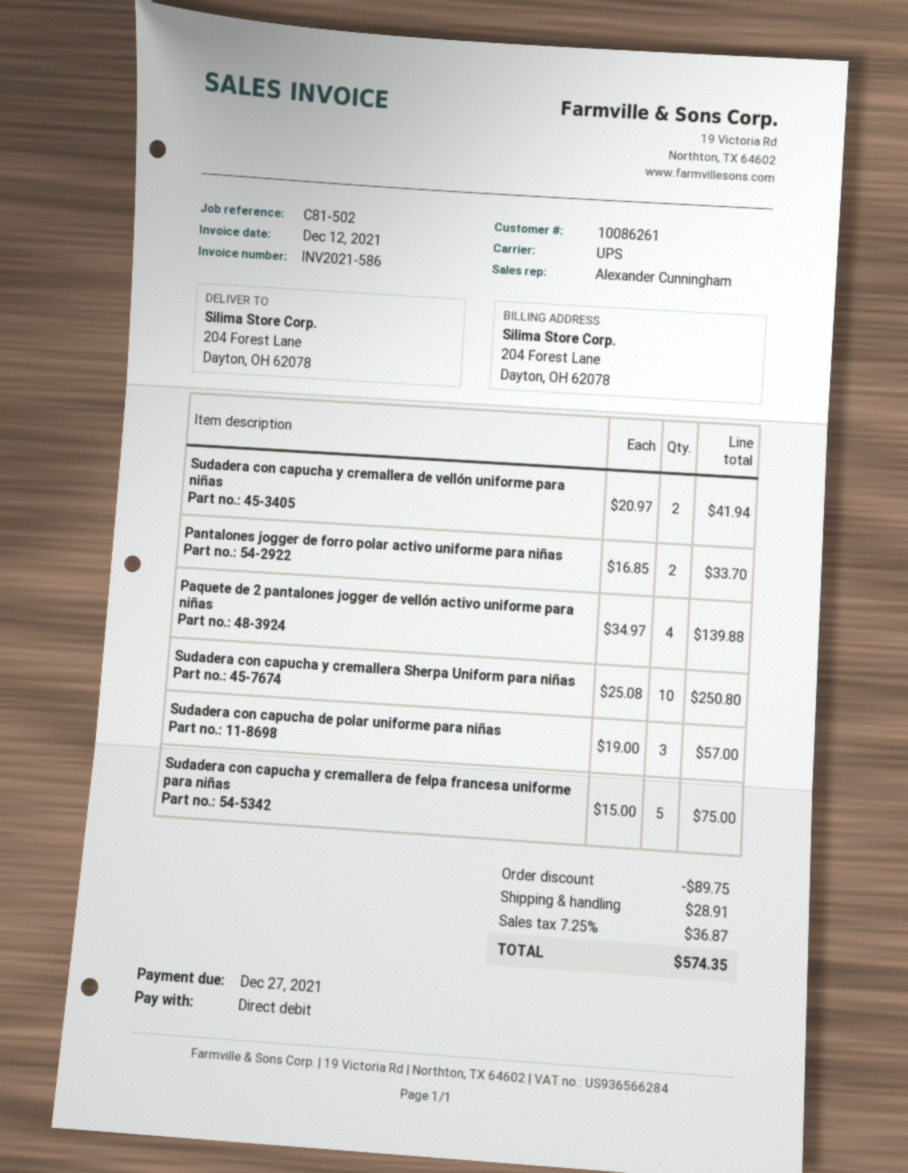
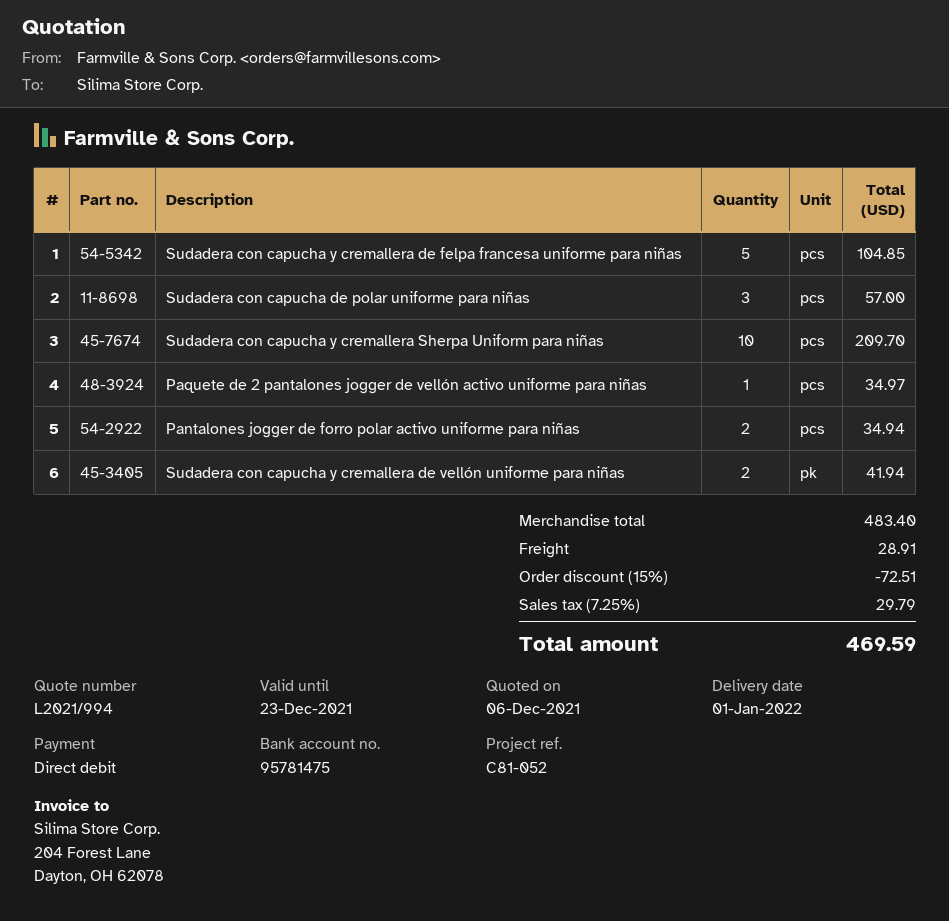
reference: C81-502 -> C81-052
Pantalones jogger de forro polar activo uniforme para niñas: 2 for 33.70 -> 2 for 34.94
Paquete de 2 pantalones jogger de vellón activo uniforme para niñas: 4 for 139.88 -> 1 for 34.97
Sudadera con capucha y cremallera Sherpa Uniform para niñas: 10 for 250.80 -> 10 for 209.70
Sudadera con capucha y cremallera de felpa francesa uniforme para niñas: 5 for 75.00 -> 5 for 104.85
discount: 89.75 -> 72.51
tax: 7.25% = 36.87 -> 7.25% = 29.79
total: 574.35 -> 469.59

